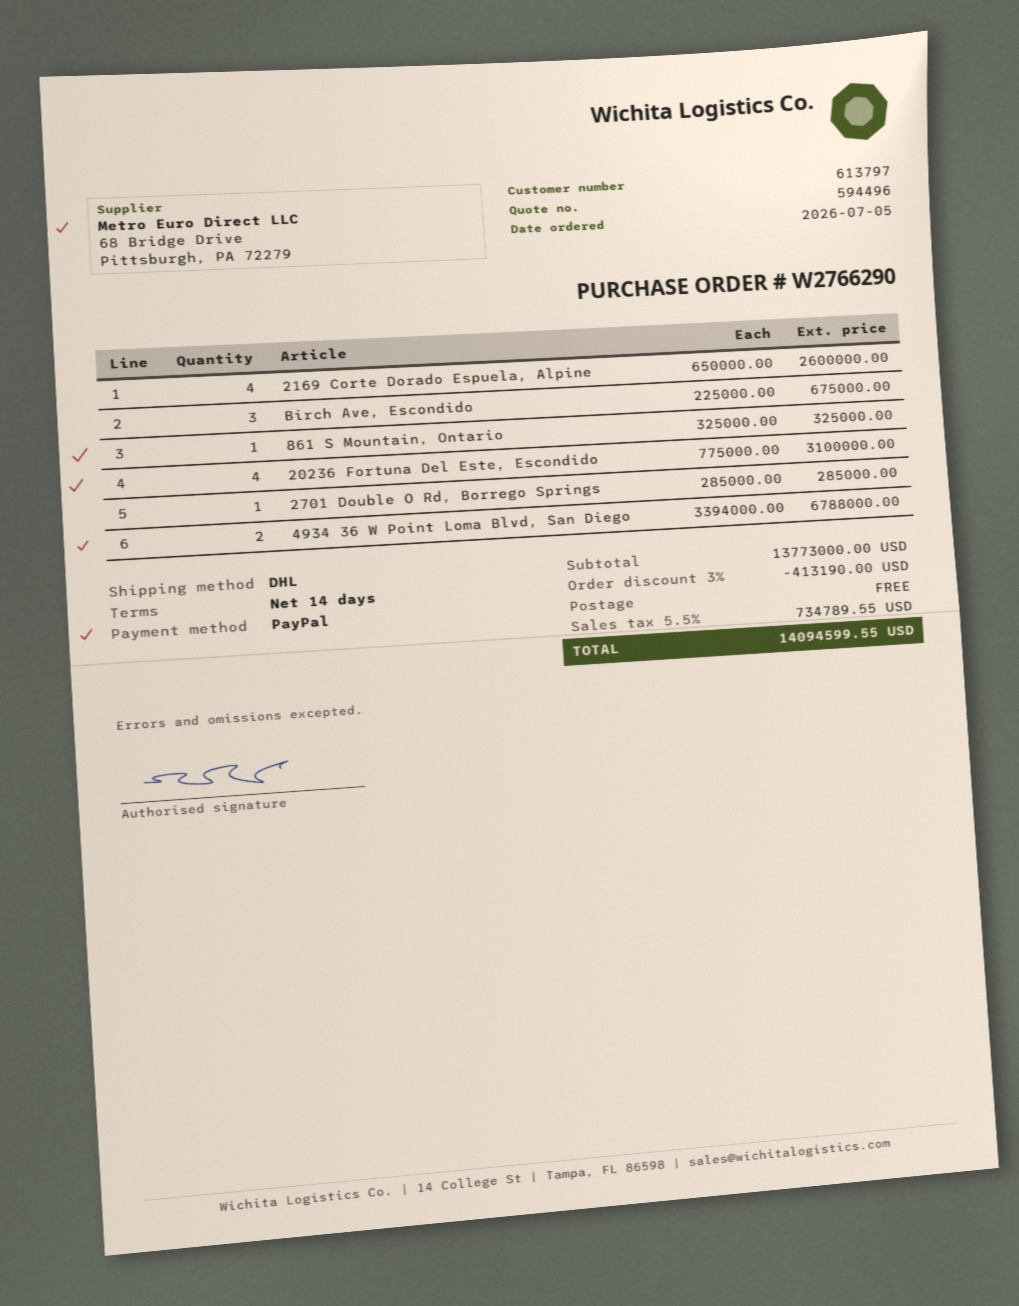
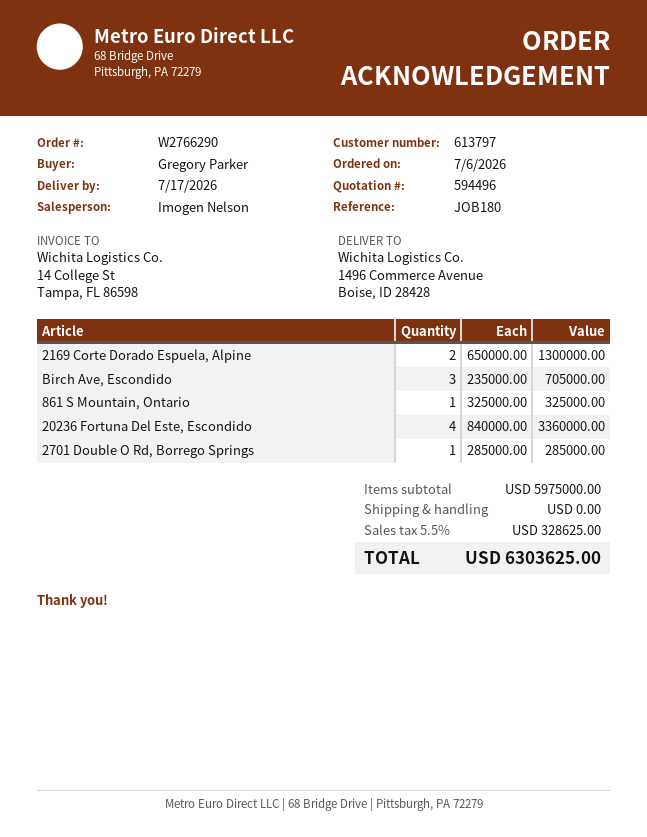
order date: 2026-07-05 -> 2026-07-06
2169 Corte Dorado Espuela, Alpine: 4 x 650000.00 = 2600000.00 -> 2 x 650000.00 = 1300000.00
Birch Ave, Escondido: 3 x 225000.00 = 675000.00 -> 3 x 235000.00 = 705000.00
20236 Fortuna Del Este, Escondido: 4 x 775000.00 = 3100000.00 -> 4 x 840000.00 = 3360000.00
4934 36 W Point Loma Blvd, San Diego: 2 x 3394000.00 = 6788000.00 -> none
subtotal: 13773000.00 -> 5975000.00
discount: 3% = 413190.00 -> none
tax: 5.5% = 734789.55 -> 5.5% = 328625.00
total: 14094599.55 -> 6303625.00

